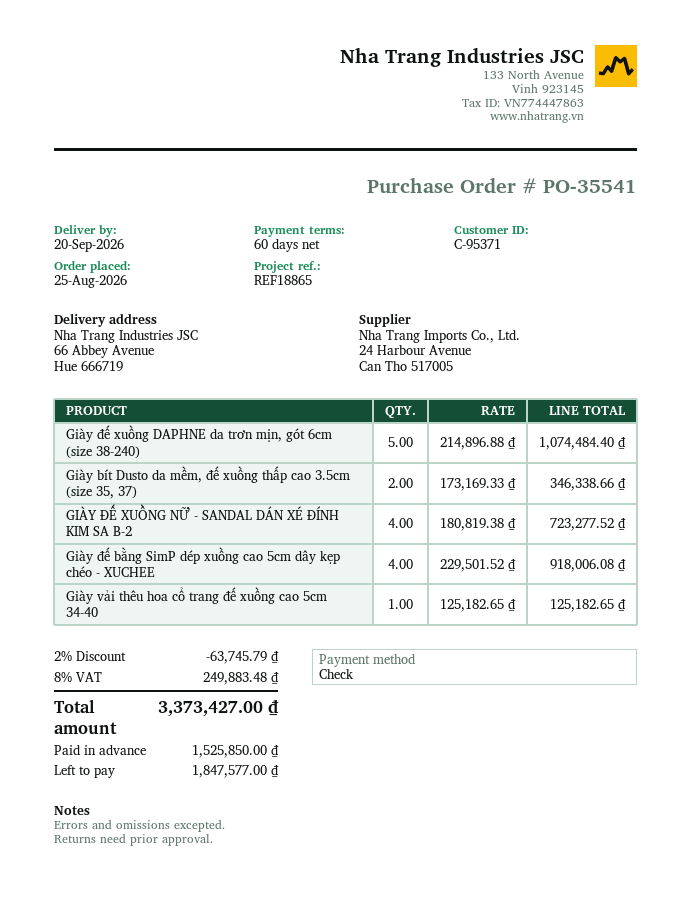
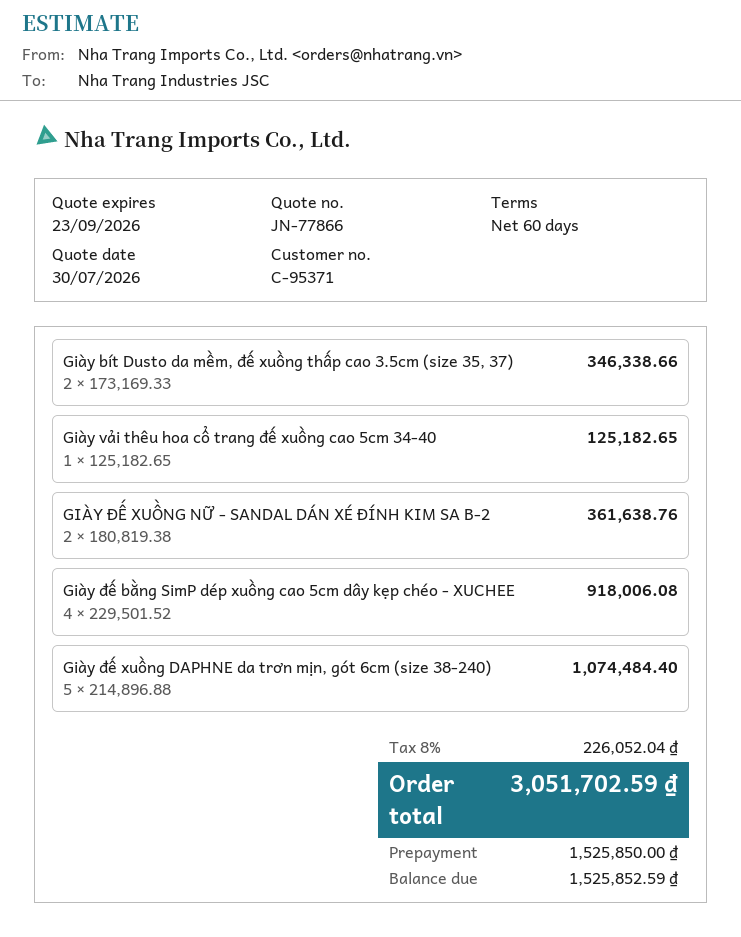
GIÀY ĐẾ XUỒNG NỮ - SANDAL DÁN XÉ ĐÍNH KIM SA B-2: 4 x 180819.38 = 723277.52 -> 2 x 180819.38 = 361638.76
discount: 2% = 63745.79 -> none
tax: 8% = 249883.48 -> 8% = 226052.04
total: 3373427.00 -> 3051702.59
balance: 1847577.00 -> 1525852.59

